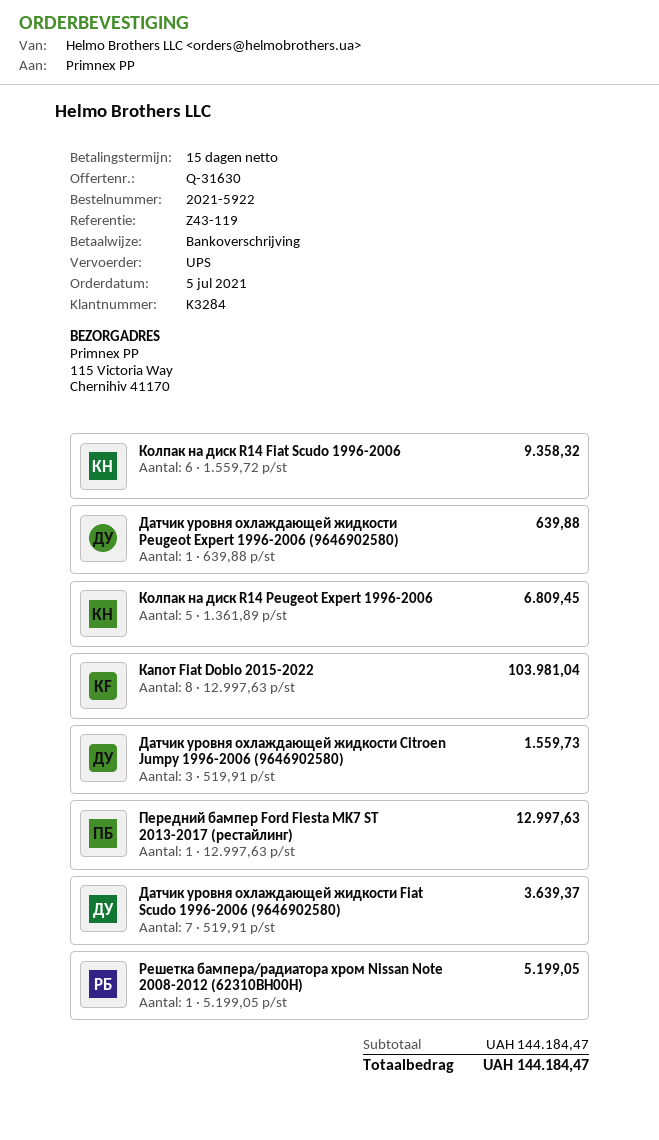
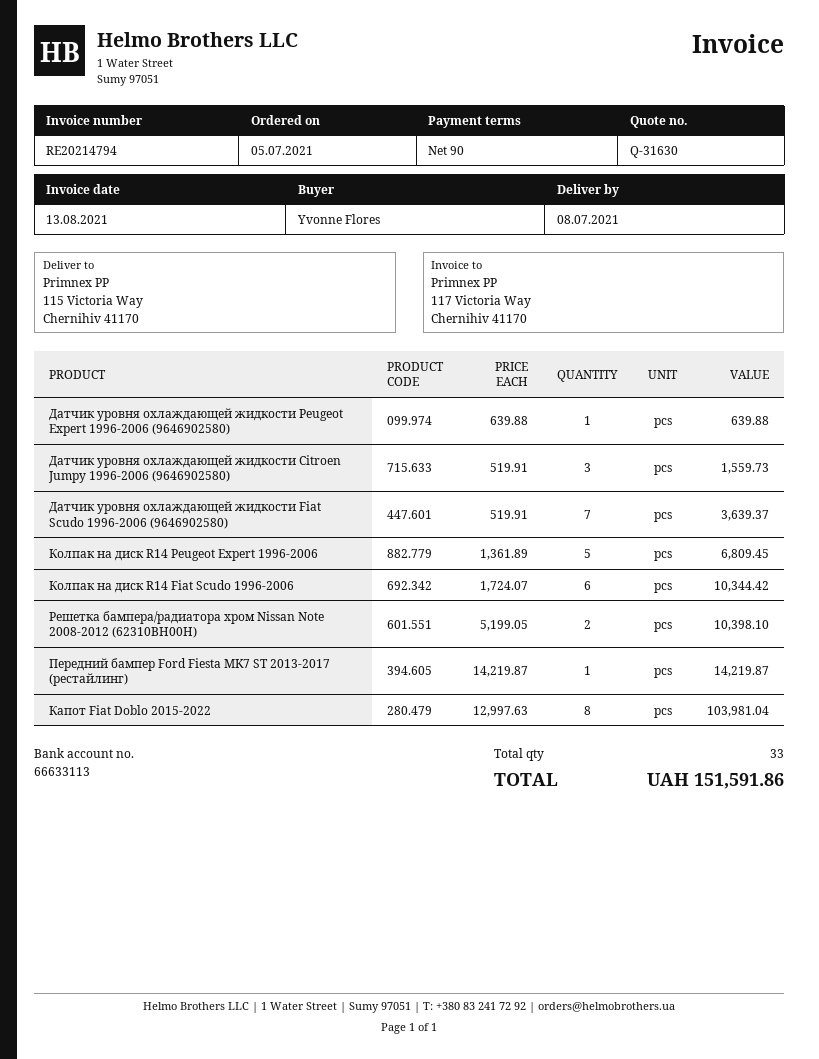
payment terms: 15 days -> 90 days
Колпак на диск R14 Fiat Scudo 1996-2006: 6 x 1559.72 = 9358.32 -> 6 x 1724.07 = 10344.42
Передний бампер Ford Fiesta MK7 ST 2013-2017 (рестайлинг): 1 x 12997.63 = 12997.63 -> 1 x 14219.87 = 14219.87
Решетка бампера/радиатора хром Nissan Note 2008-2012 (62310BH00H): 1 x 5199.05 = 5199.05 -> 2 x 5199.05 = 10398.10
total: 144184.47 -> 151591.86

